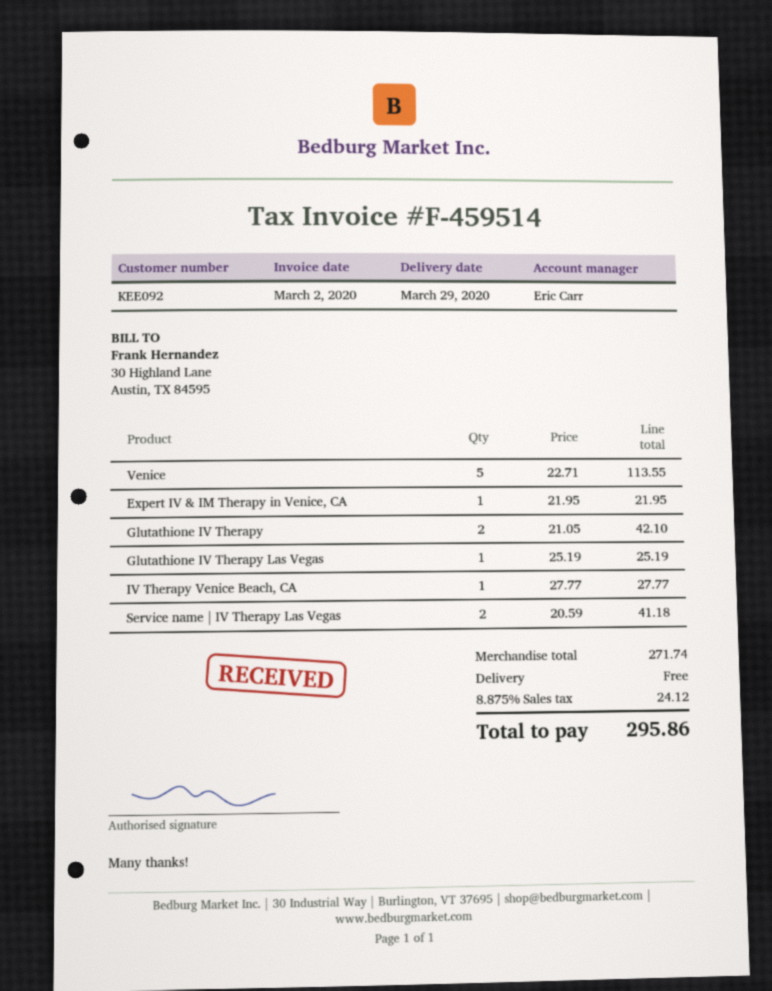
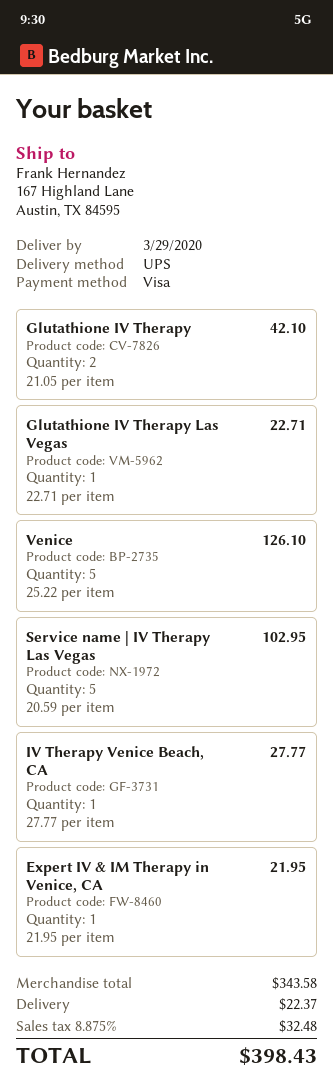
Venice: 5 x 22.71 = 113.55 -> 5 x 25.22 = 126.10
Glutathione IV Therapy Las Vegas: 1 x 25.19 = 25.19 -> 1 x 22.71 = 22.71
Service name | IV Therapy Las Vegas: 2 x 20.59 = 41.18 -> 5 x 20.59 = 102.95
subtotal: 271.74 -> 343.58
shipping: 0.00 -> 22.37
tax: 8.875% = 24.12 -> 8.875% = 32.48
total: 295.86 -> 398.43

